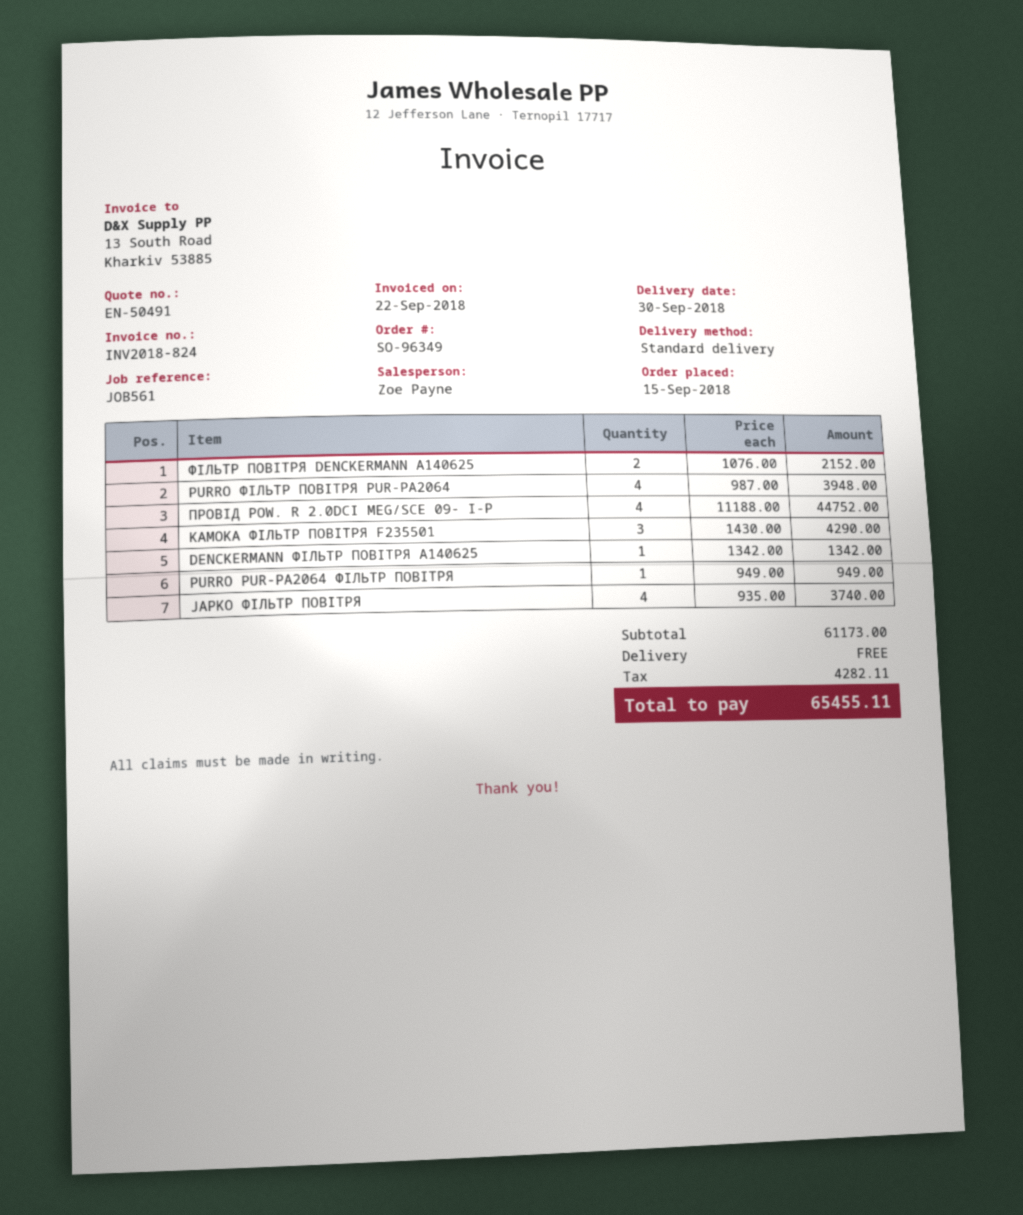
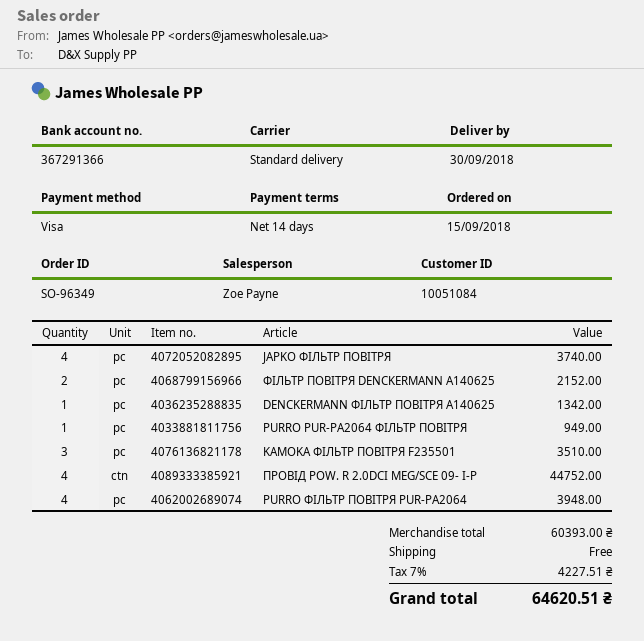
KAMOKA ФІЛЬТР ПОВІТРЯ F235501: 3 for 4290.00 -> 3 for 3510.00
subtotal: 61173.00 -> 60393.00
tax: 4282.11 -> 4227.51
total: 65455.11 -> 64620.51

